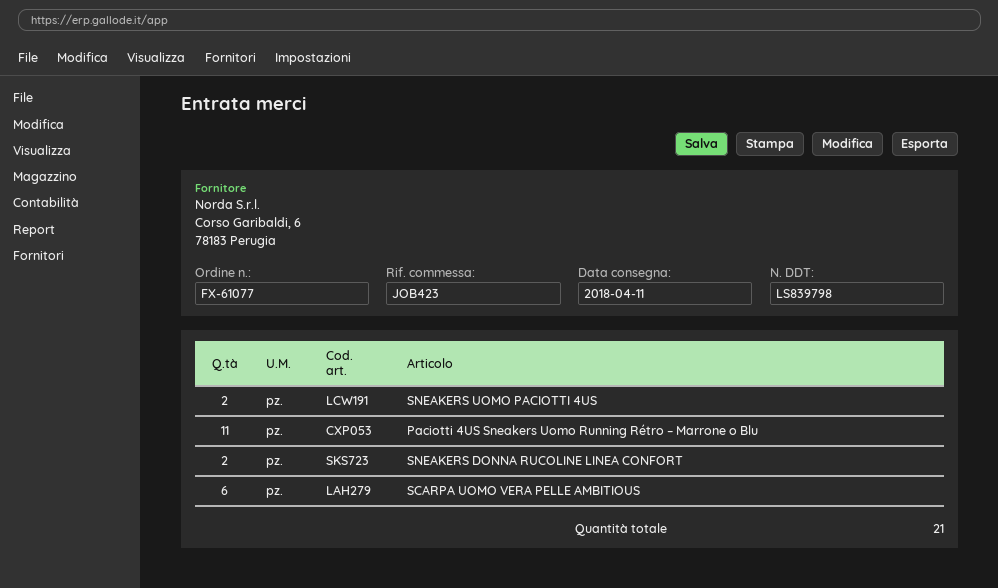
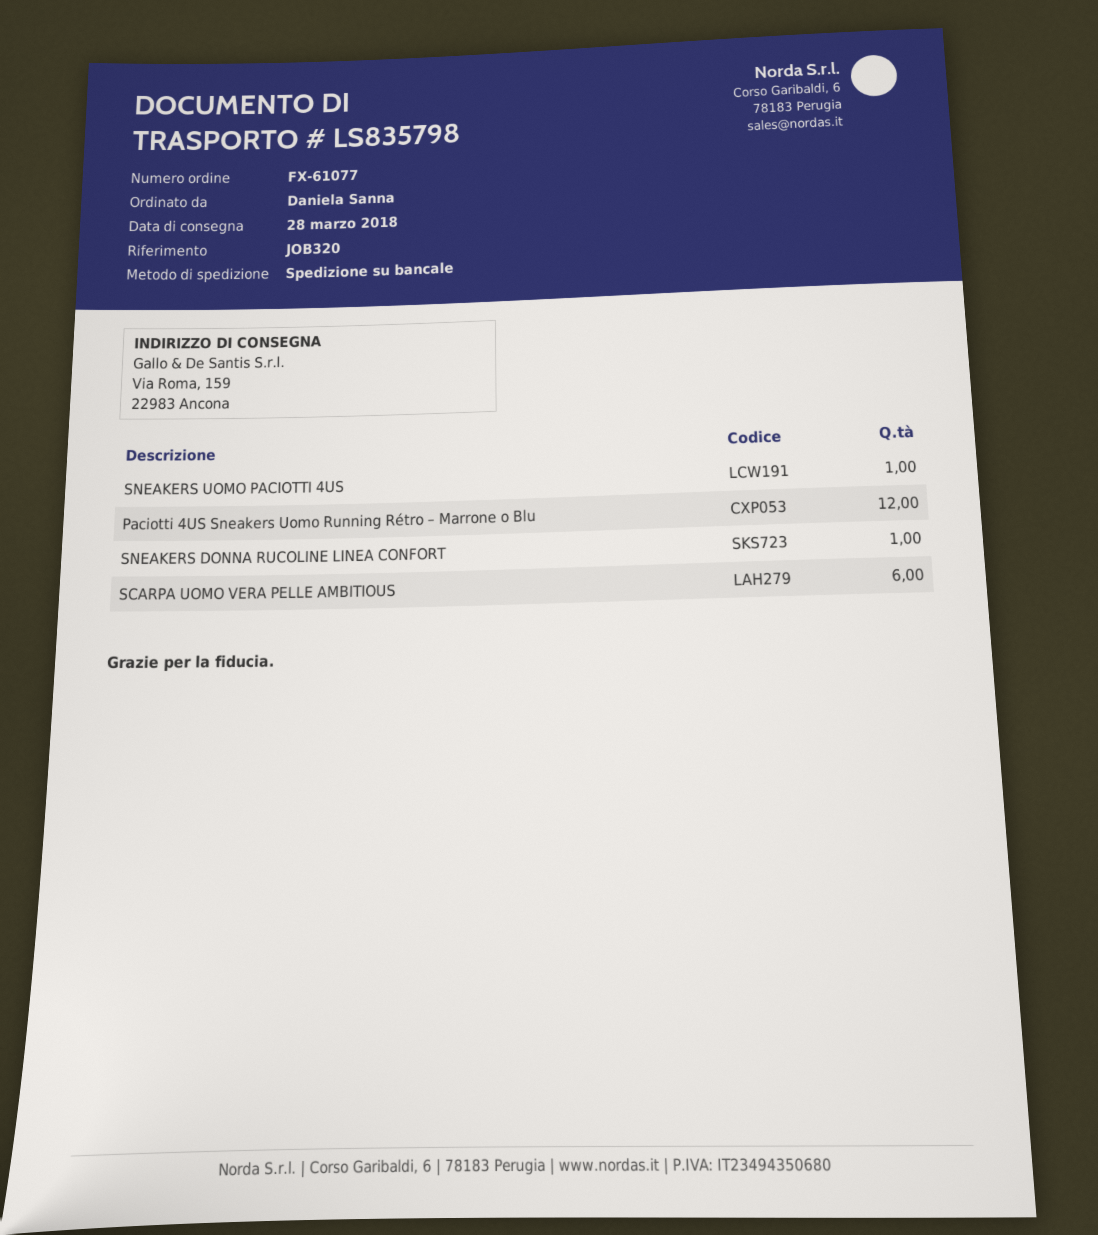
delivery note number: LS839798 -> LS835798
delivery date: 2018-04-11 -> 2018-03-28
reference: JOB423 -> JOB320
SNEAKERS UOMO PACIOTTI 4US: 2 -> 1
Paciotti 4US Sneakers Uomo Running Rétro – Marrone o Blu: 11 -> 12
SNEAKERS DONNA RUCOLINE LINEA CONFORT: 2 -> 1

